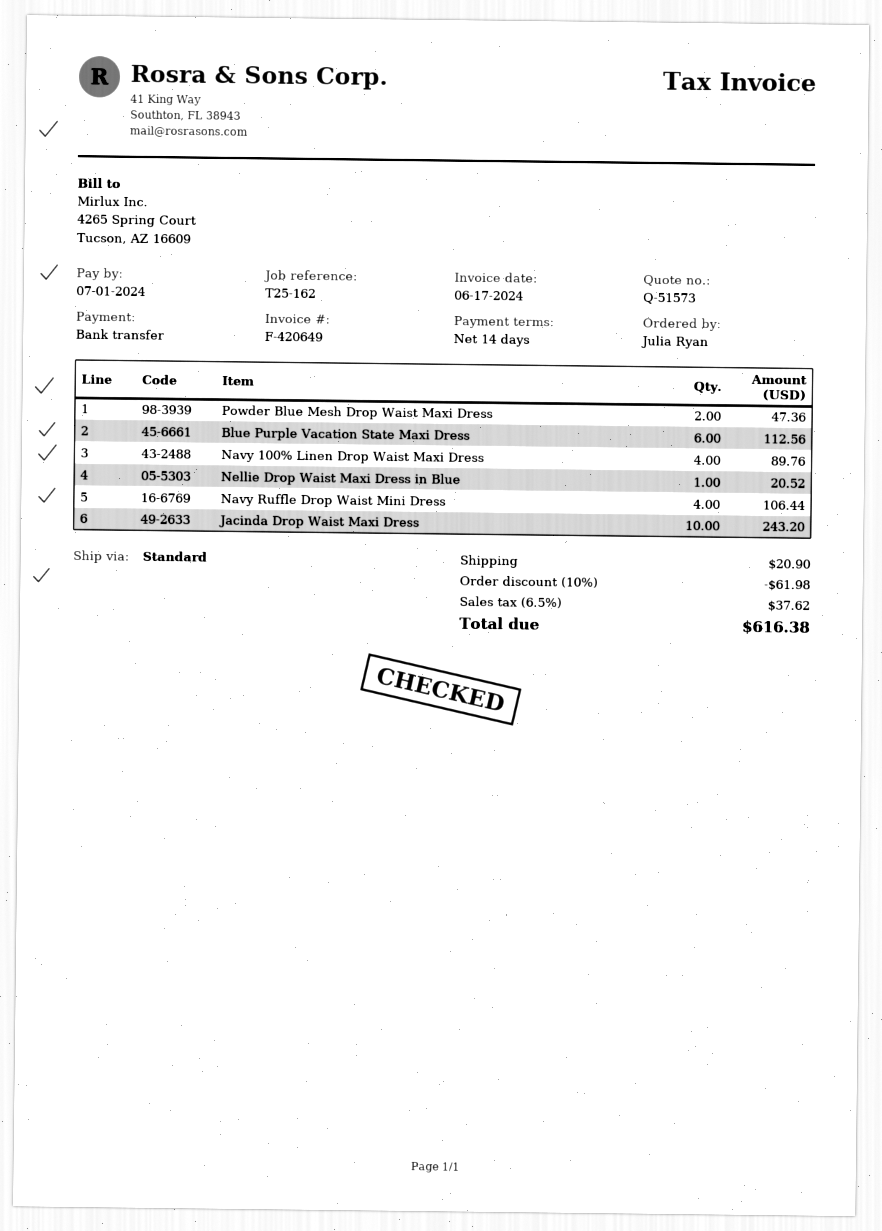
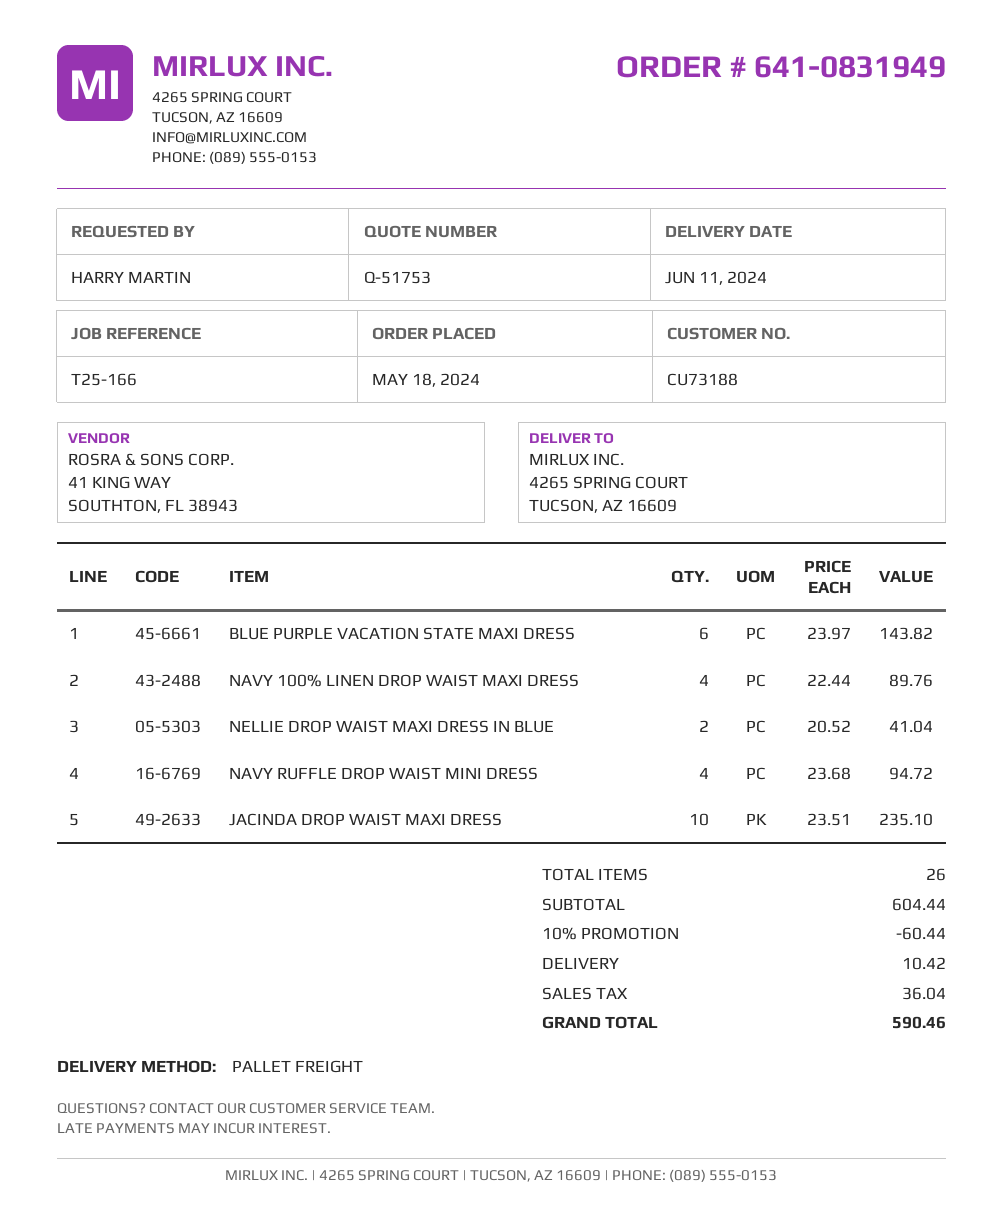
quote number: Q-51573 -> Q-51753
reference: T25-162 -> T25-166
ordered by: Julia Ryan -> HARRY MARTIN
shipping method: standard -> pallet freight
Powder Blue Mesh Drop Waist Maxi Dress: 2 for 47.36 -> none
Blue Purple Vacation State Maxi Dress: 6 for 112.56 -> 6 for 143.82
Nellie Drop Waist Maxi Dress in Blue: 1 for 20.52 -> 2 for 41.04
Navy Ruffle Drop Waist Mini Dress: 4 for 106.44 -> 4 for 94.72
Jacinda Drop Waist Maxi Dress: 10 for 243.20 -> 10 for 235.10
discount: 10% = 61.98 -> 10% = 60.44
shipping: 20.90 -> 10.42
tax: 37.62 -> 36.04
total: 616.38 -> 590.46

